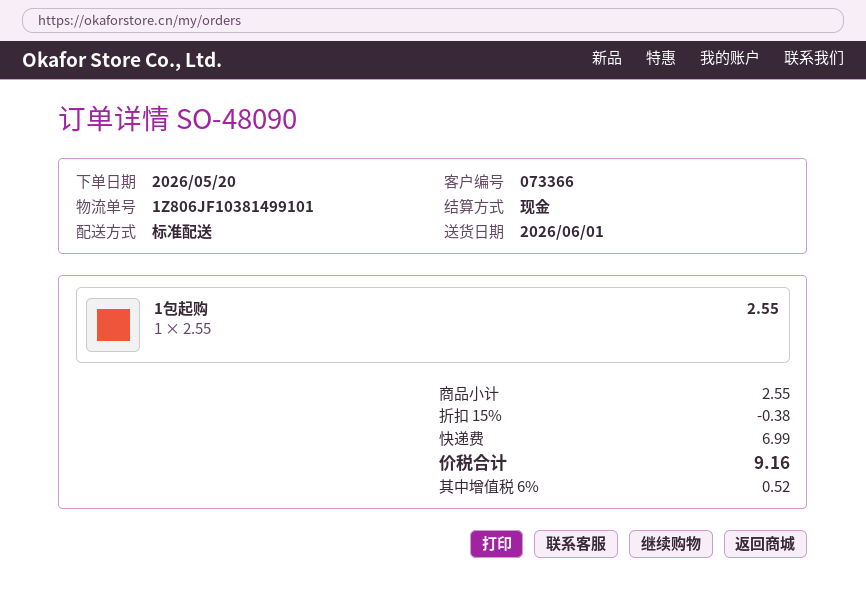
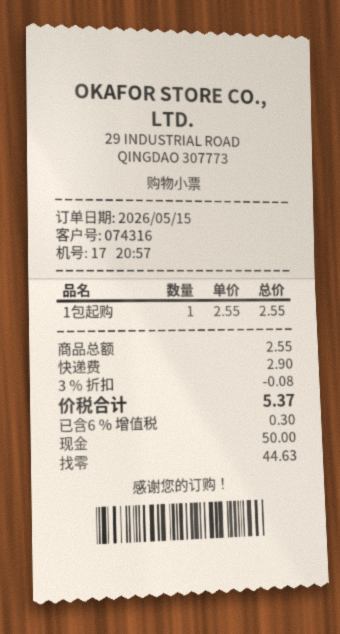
order date: 2026-05-20 -> 2026-05-15
customer number: 073366 -> 074316
discount: 15% = 0.38 -> 3% = 0.08
shipping: 6.99 -> 2.90
tax: 6% = 0.52 -> 6% = 0.30
total: 9.16 -> 5.37

